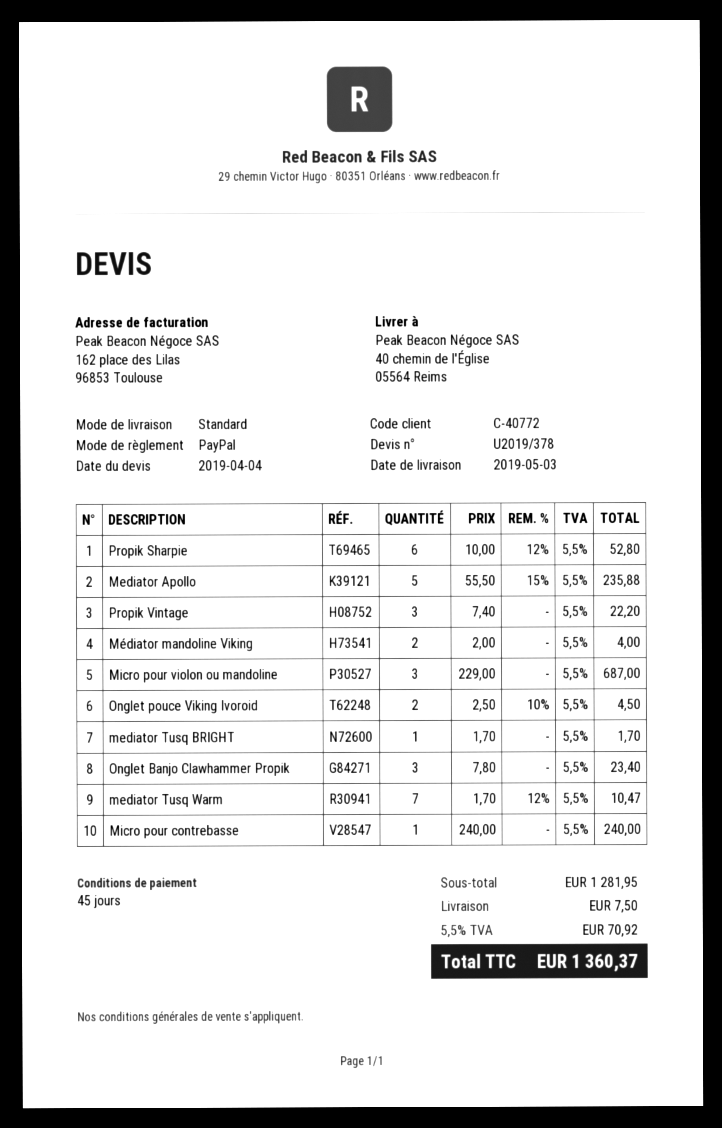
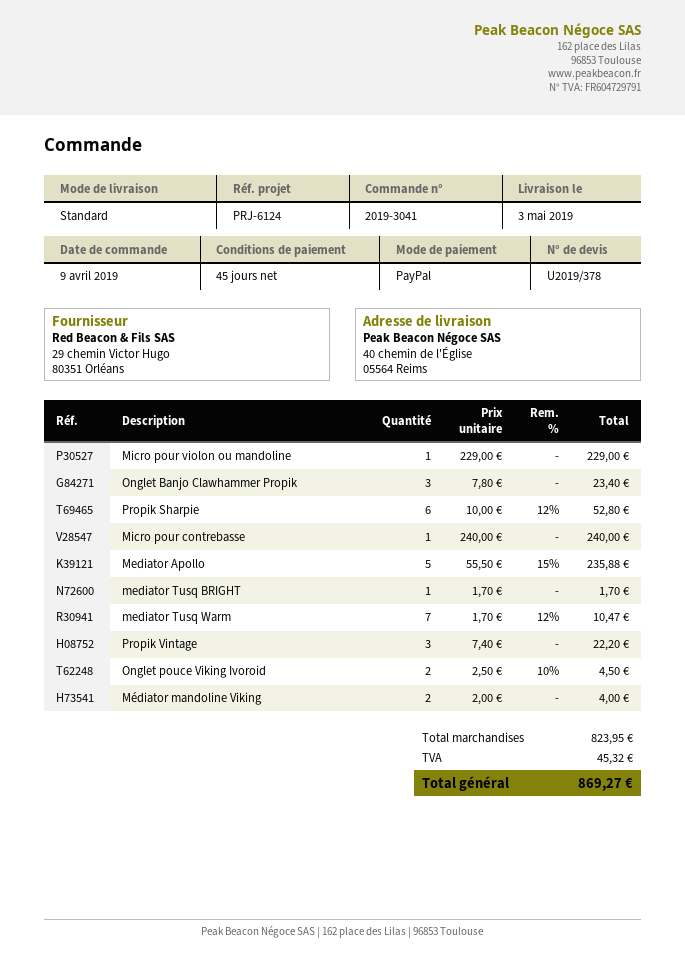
Micro pour violon ou mandoline: 3 x 229.00 = 687.00 -> 1 x 229.00 = 229.00
subtotal: 1281.95 -> 823.95
shipping: 7.50 -> none
tax: 70.92 -> 45.32
total: 1360.37 -> 869.27

